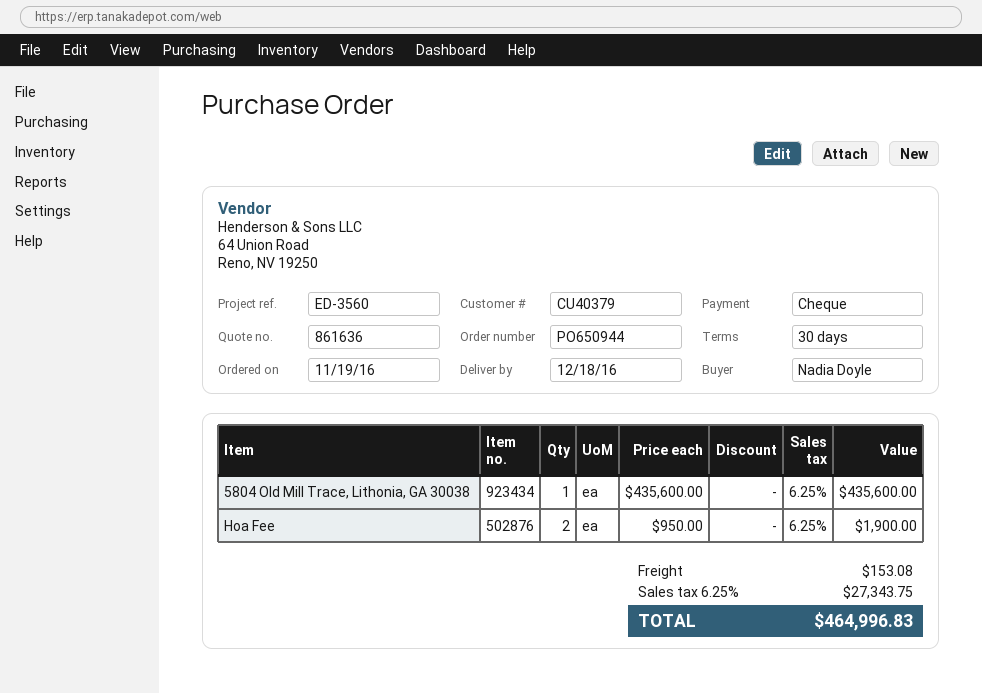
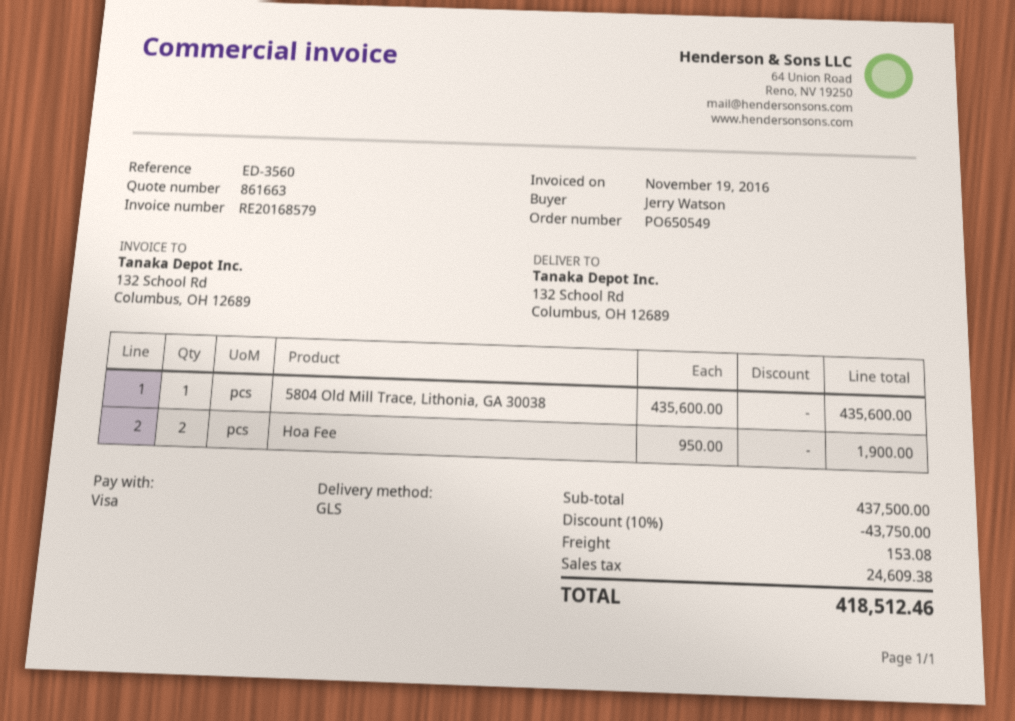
quote number: 861636 -> 861663
order number: PO650944 -> PO650549
ordered by: Nadia Doyle -> Jerry Watson
payment method: cheque -> Visa
discount: none -> 10% = 43750.00
tax: 27343.75 -> 24609.38
total: 464996.83 -> 418512.46

